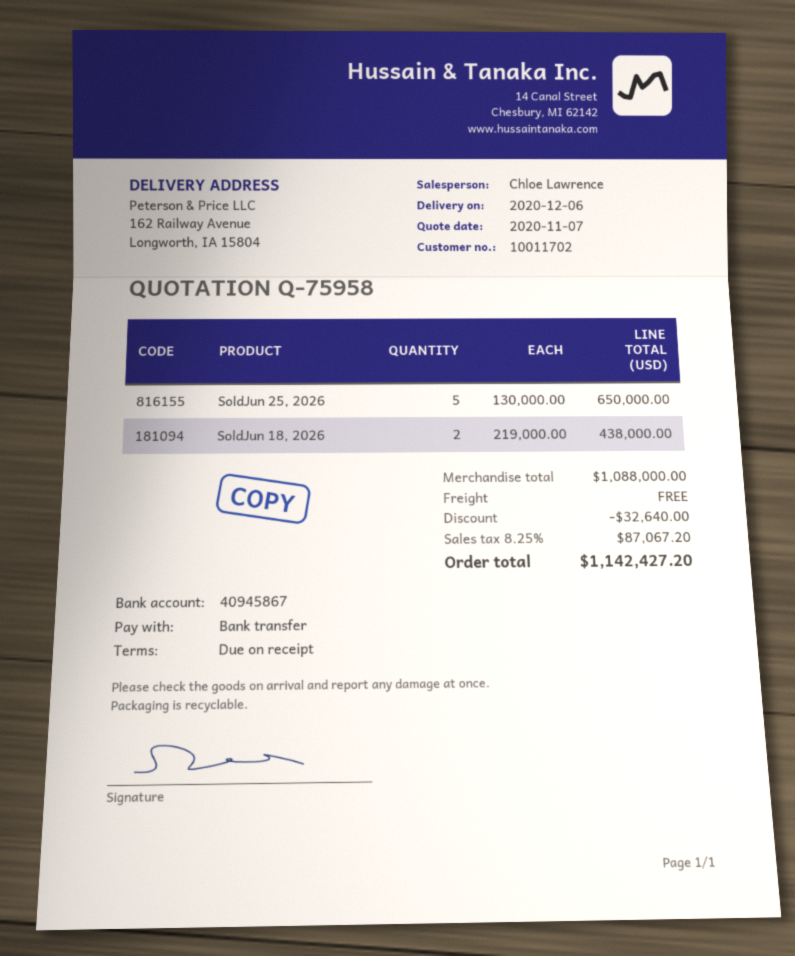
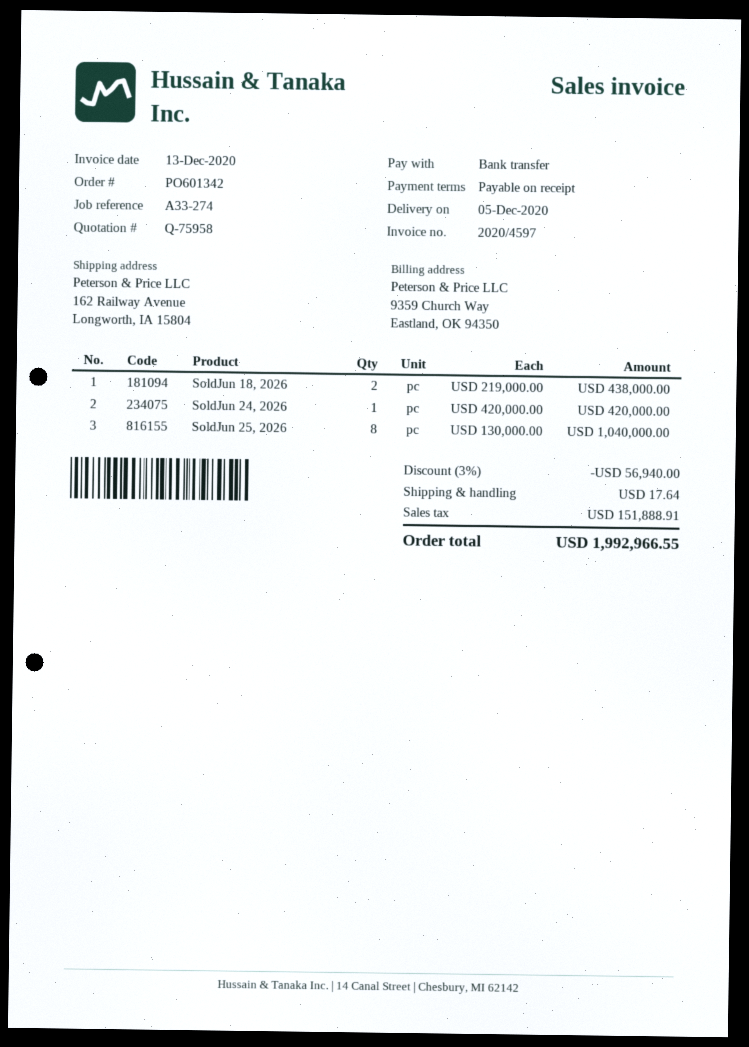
delivery date: 2020-12-06 -> 2020-12-05
SoldJun 25, 2026: 5 x 130000.00 = 650000.00 -> 8 x 130000.00 = 1040000.00
SoldJun 24, 2026: none -> 1 x 420000.00 = 420000.00
discount: 32640.00 -> 56940.00
shipping: 0.00 -> 17.64
tax: 87067.20 -> 151888.91
total: 1142427.20 -> 1992966.55

